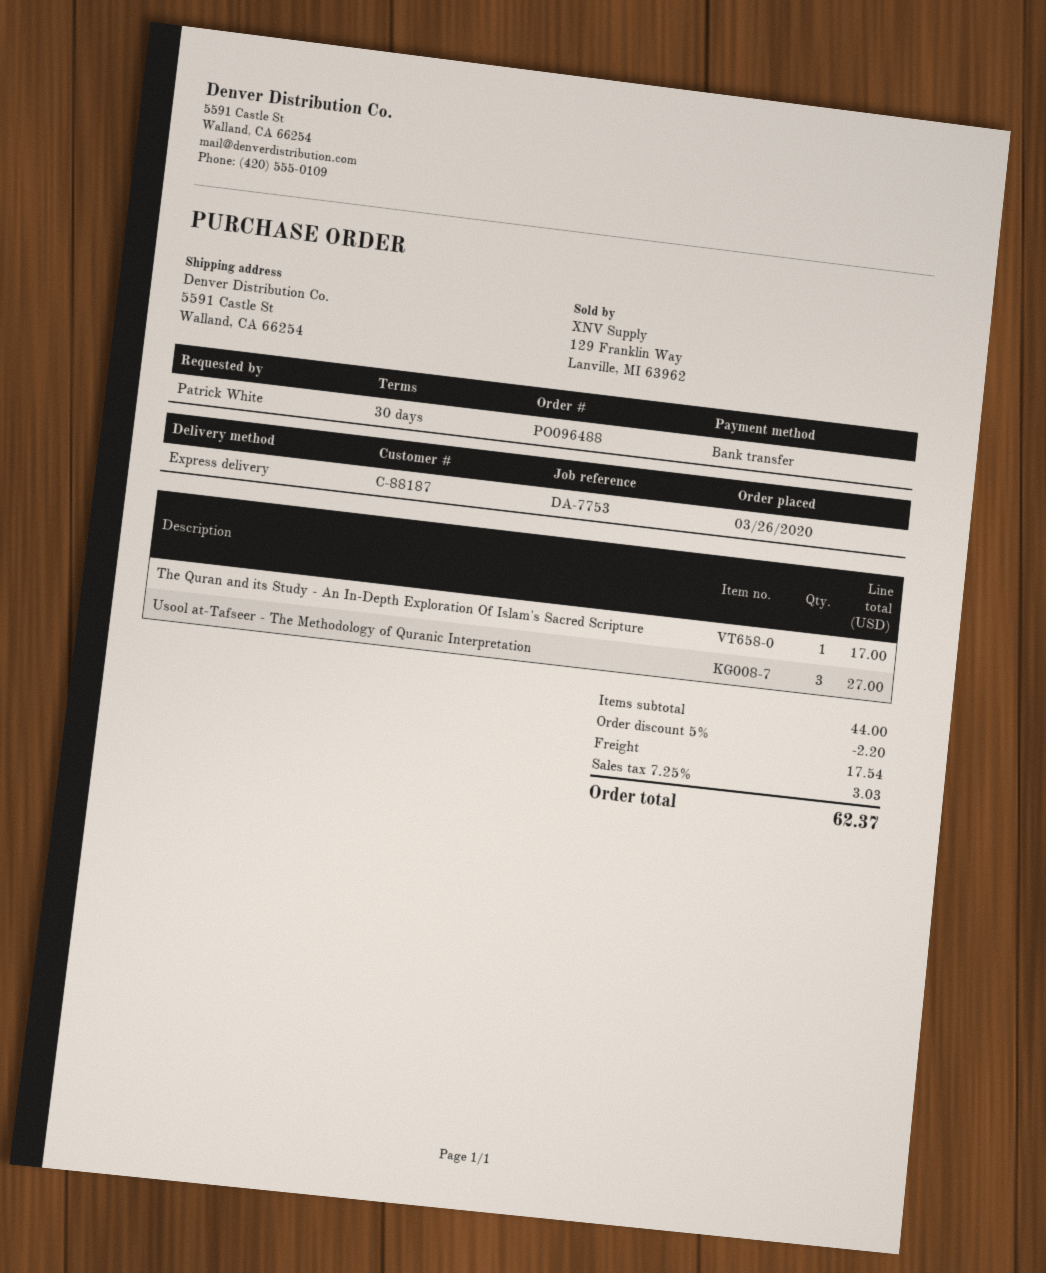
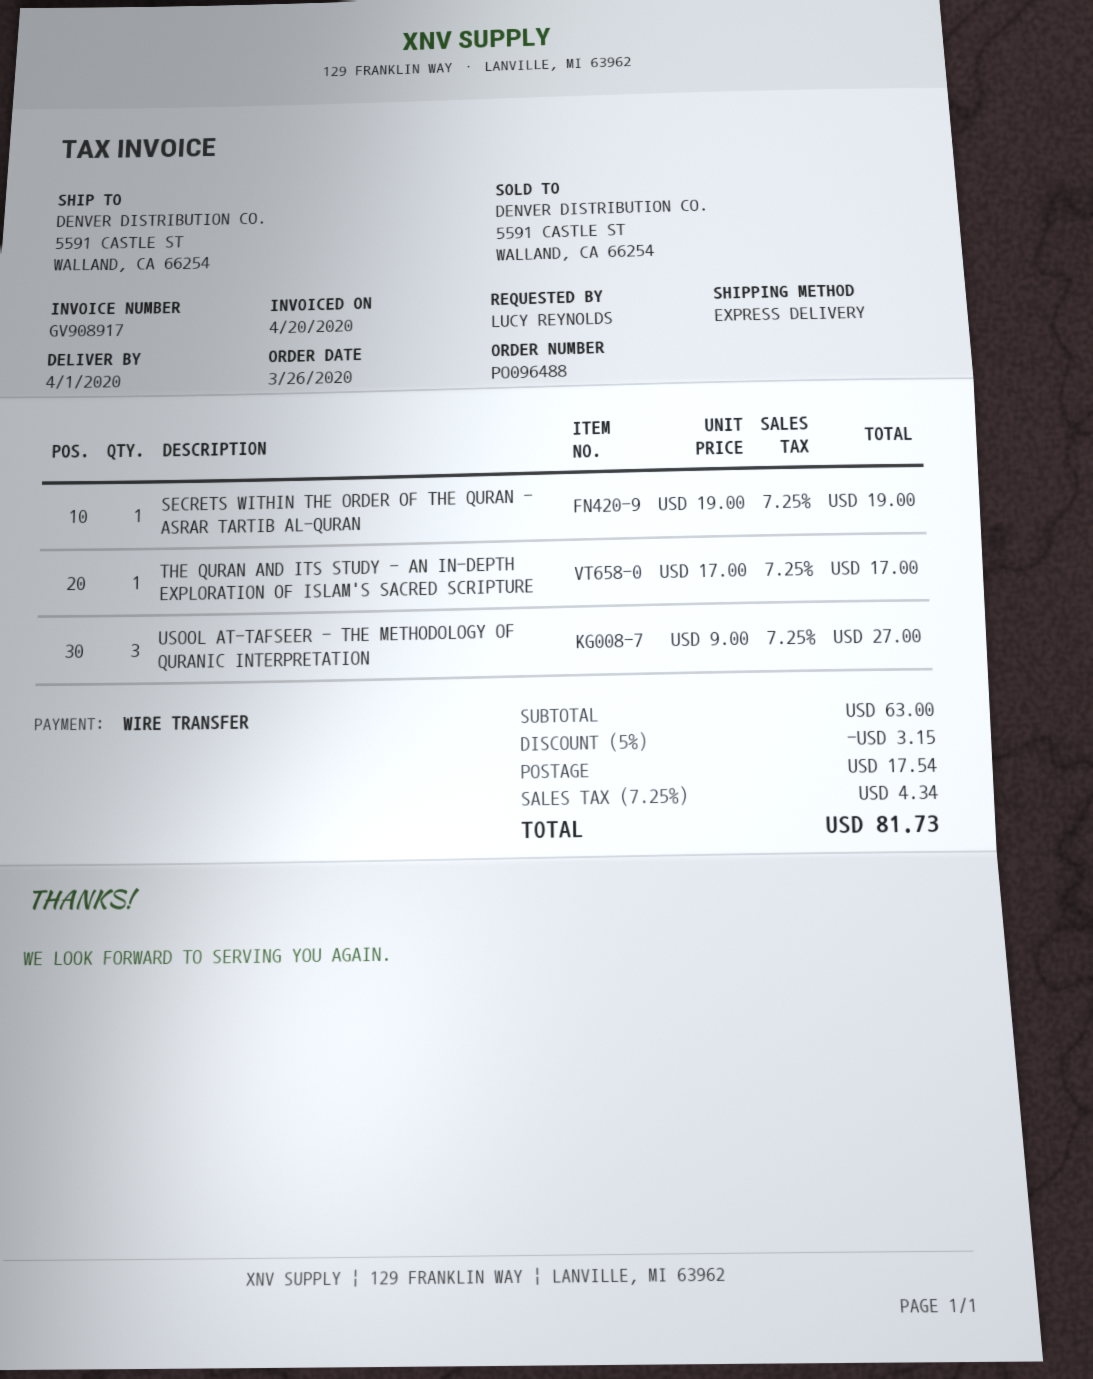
ordered by: Patrick White -> LUCY REYNOLDS
SECRETS WITHIN THE ORDER OF THE QURAN - ASRAR TARTIB AL-QURAN: none -> 1 for 19.00
subtotal: 44.00 -> 63.00
discount: 5% = 2.20 -> 5% = 3.15
tax: 7.25% = 3.03 -> 7.25% = 4.34
total: 62.37 -> 81.73

